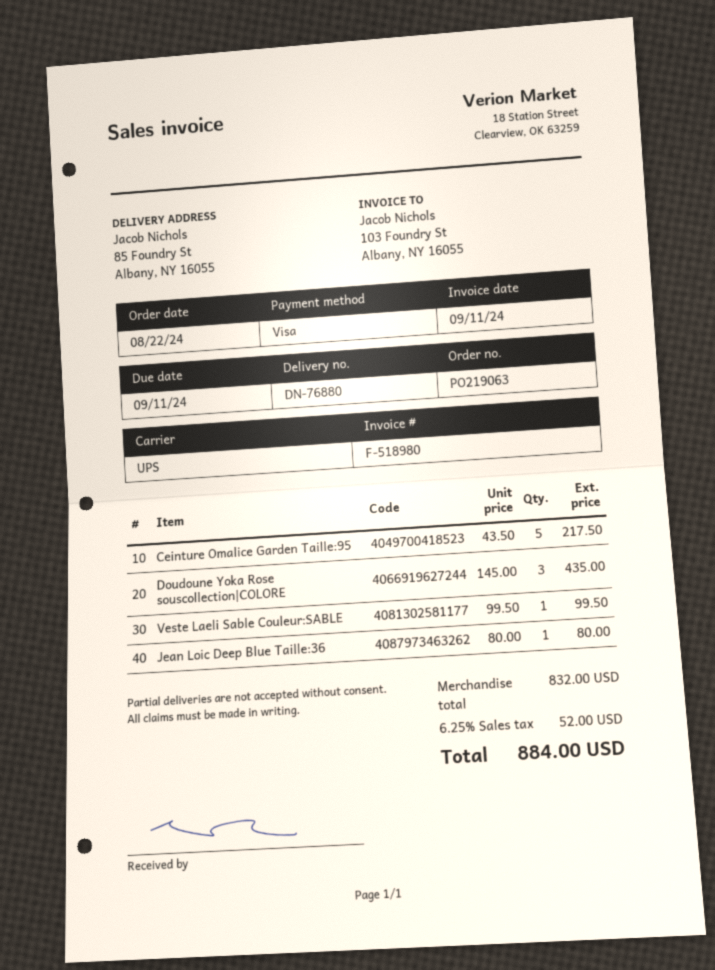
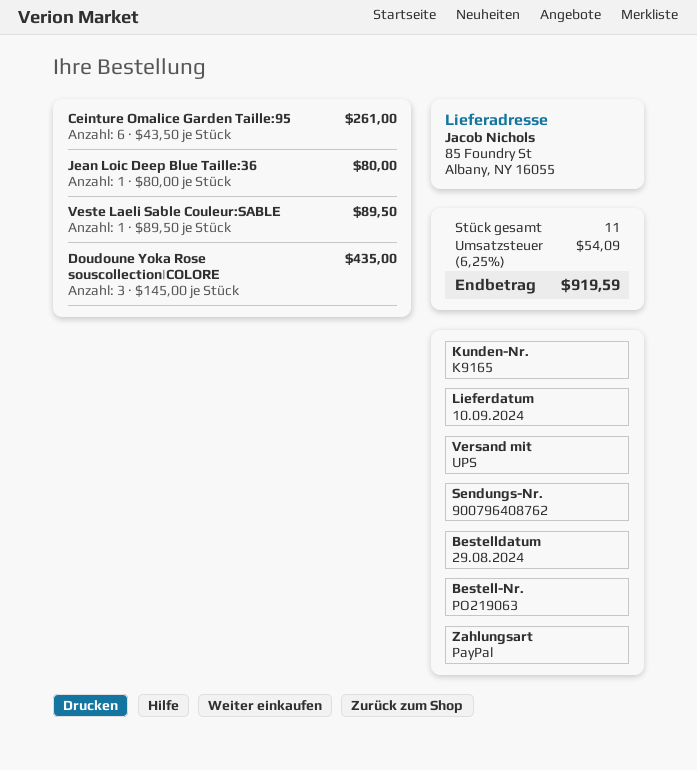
order date: 2024-08-22 -> 2024-08-29
payment method: Visa -> PayPal
Ceinture Omalice Garden Taille:95: 5 x 43.50 = 217.50 -> 6 x 43.50 = 261.00
Veste Laeli Sable Couleur:SABLE: 1 x 99.50 = 99.50 -> 1 x 89.50 = 89.50
tax: 6.25% = 52.00 -> 6.25% = 54.09
total: 884.00 -> 919.59

